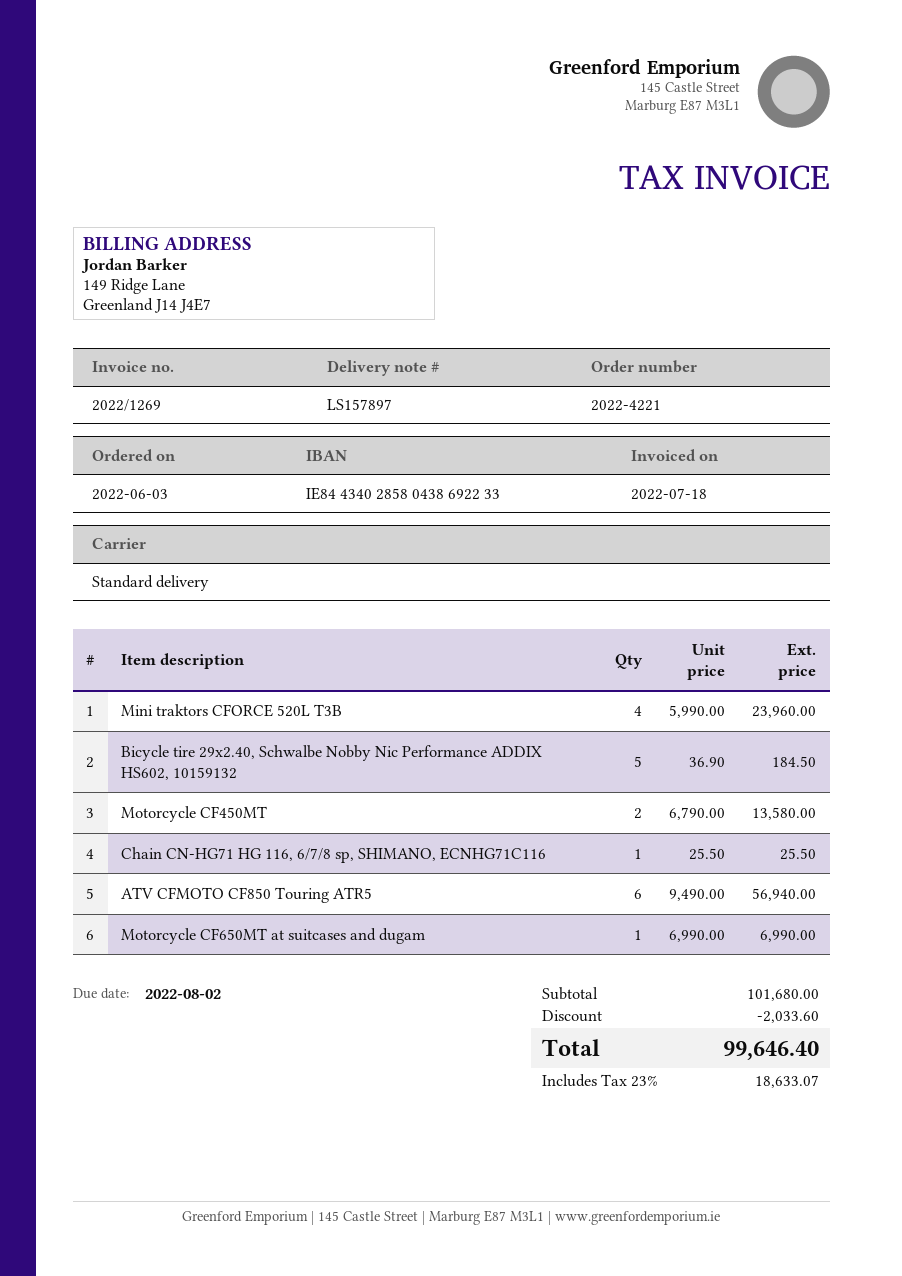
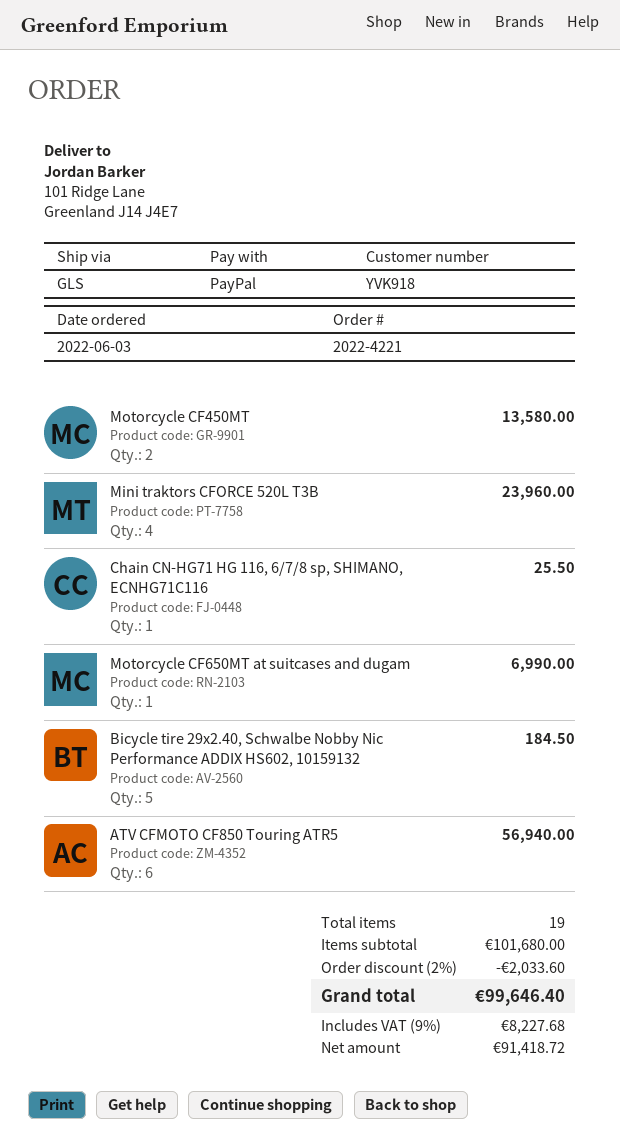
shipping method: standard -> GLS
tax: 23% = 18633.07 -> 9% = 8227.68

